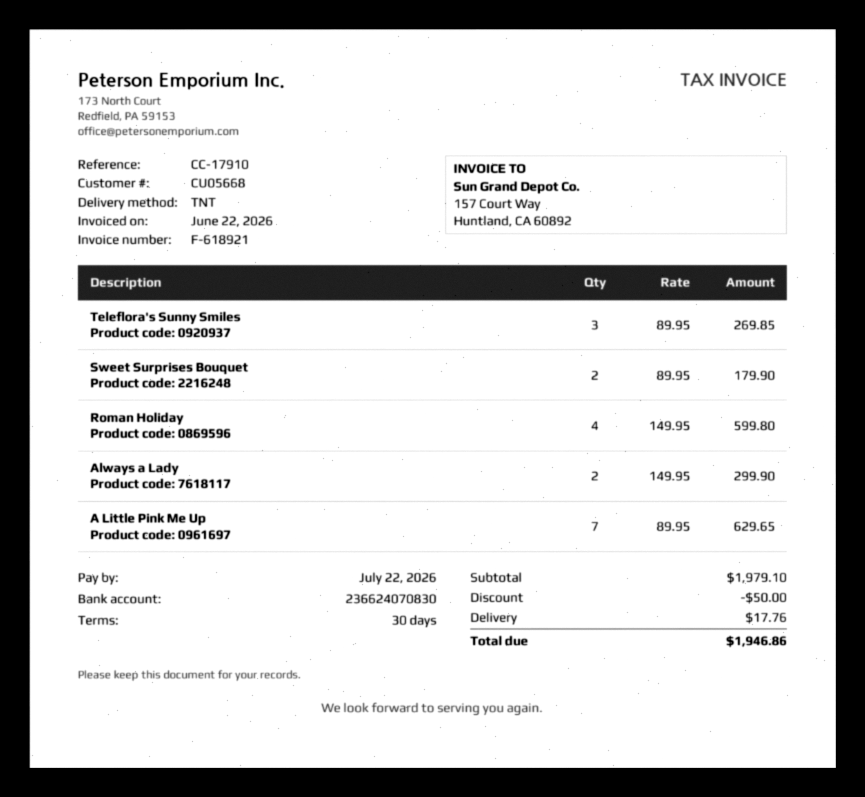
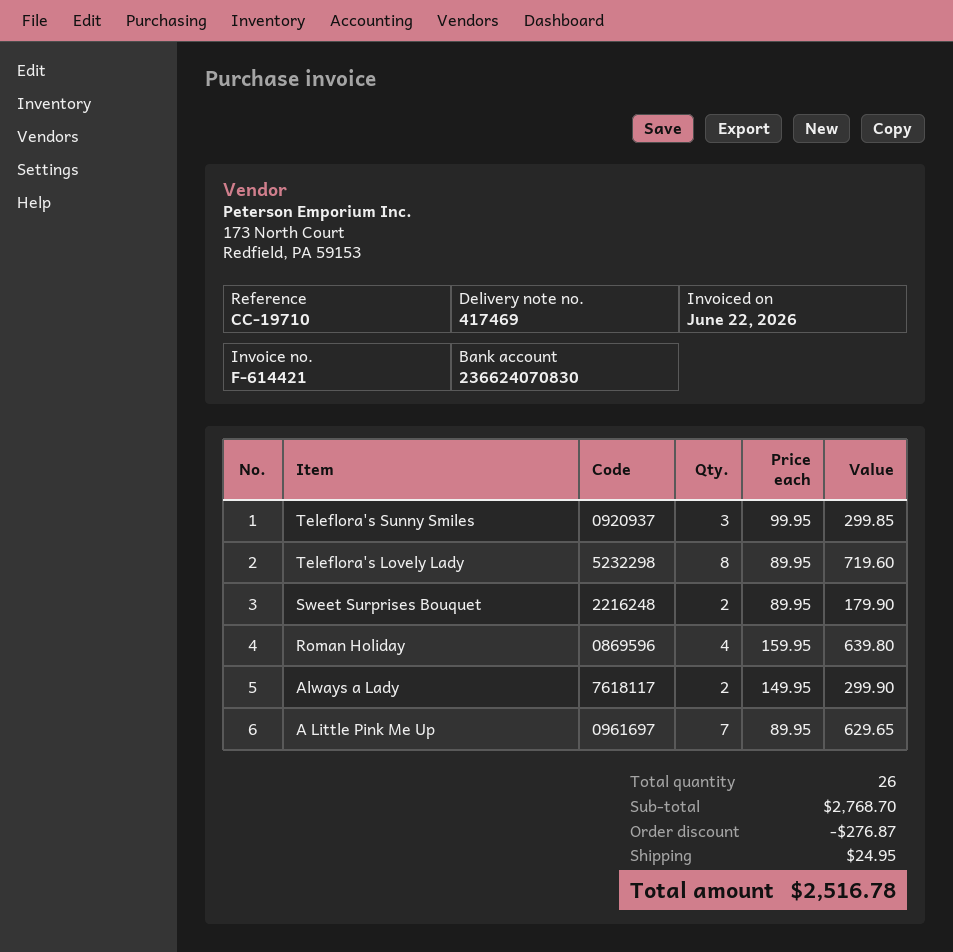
invoice number: F-618921 -> F-614421
reference: CC-17910 -> CC-19710
Teleflora's Sunny Smiles: 3 x 89.95 = 269.85 -> 3 x 99.95 = 299.85
Roman Holiday: 4 x 149.95 = 599.80 -> 4 x 159.95 = 639.80
Teleflora's Lovely Lady: none -> 8 x 89.95 = 719.60
subtotal: 1979.10 -> 2768.70
discount: 50.00 -> 276.87
shipping: 17.76 -> 24.95
total: 1946.86 -> 2516.78

